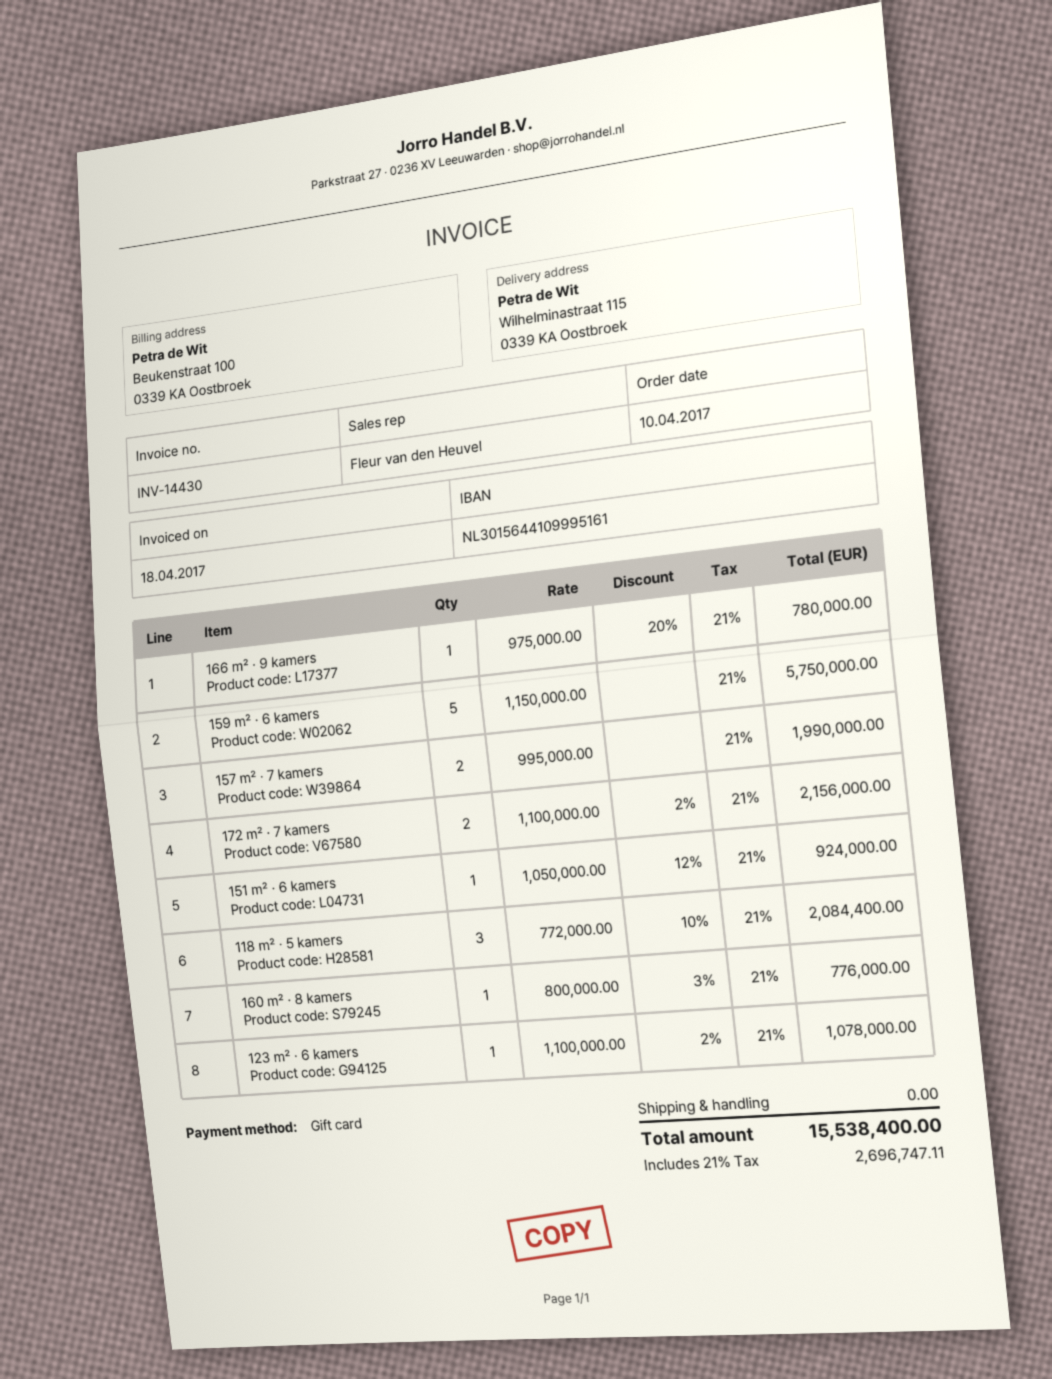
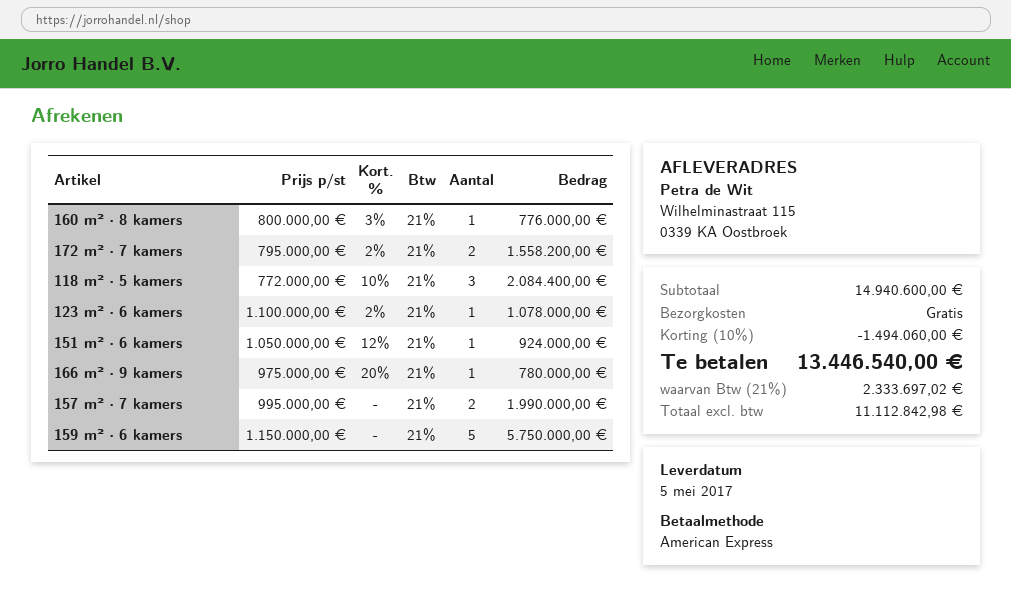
payment method: gift card -> American Express
172 m² · 7 kamers: 2 x 1100000.00 - 2% = 2156000.00 -> 2 x 795000.00 - 2% = 1558200.00
discount: none -> 10% = 1494060.00
tax: 21% = 2696747.11 -> 21% = 2333697.02
total: 15538400.00 -> 13446540.00

